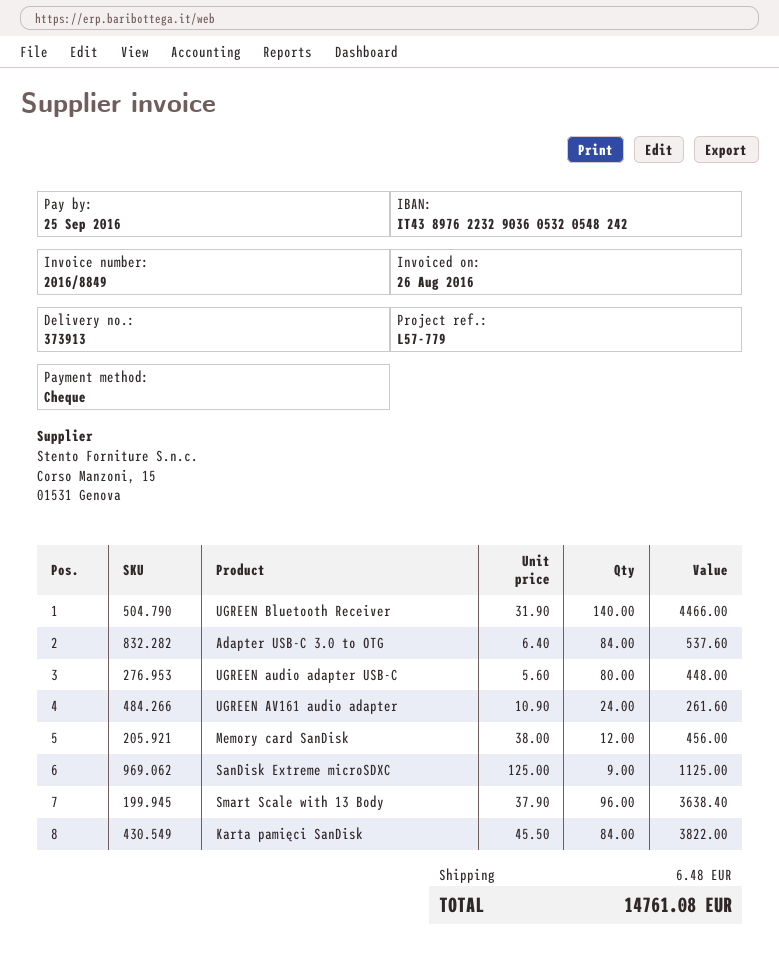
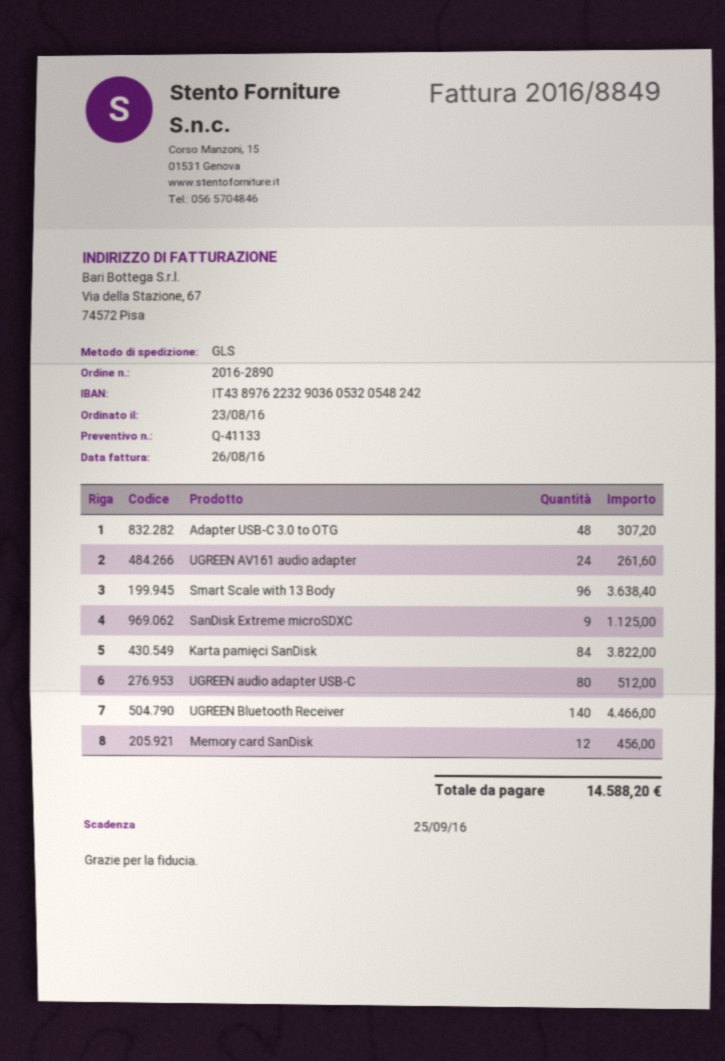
Adapter USB-C 3.0 to OTG: 84 for 537.60 -> 48 for 307.20
UGREEN audio adapter USB-C: 80 for 448.00 -> 80 for 512.00
shipping: 6.48 -> none
total: 14761.08 -> 14588.20

